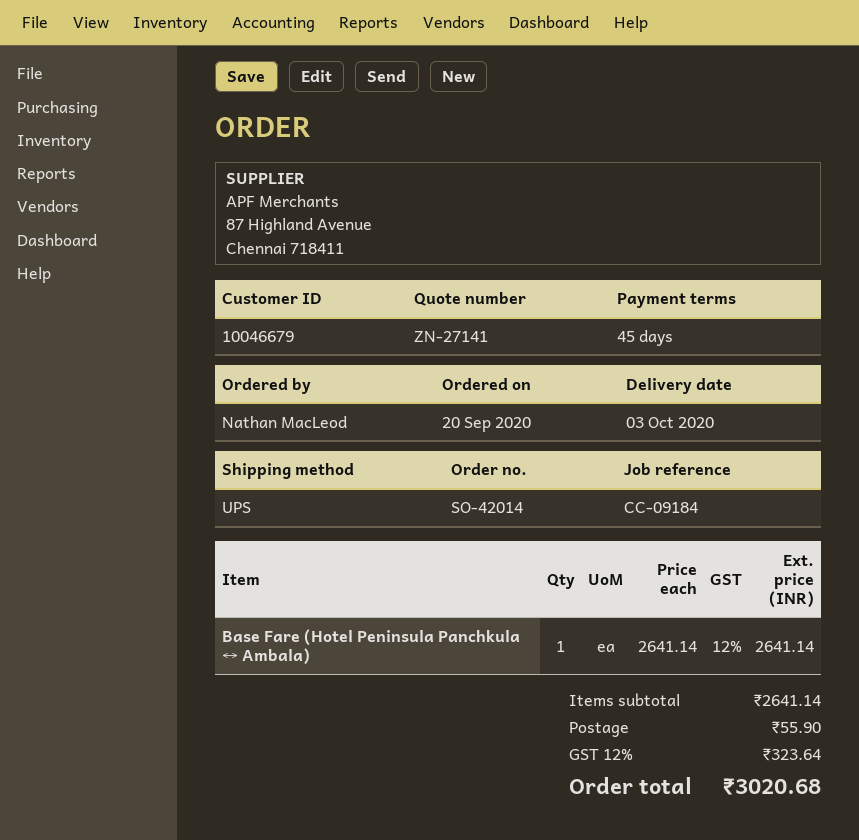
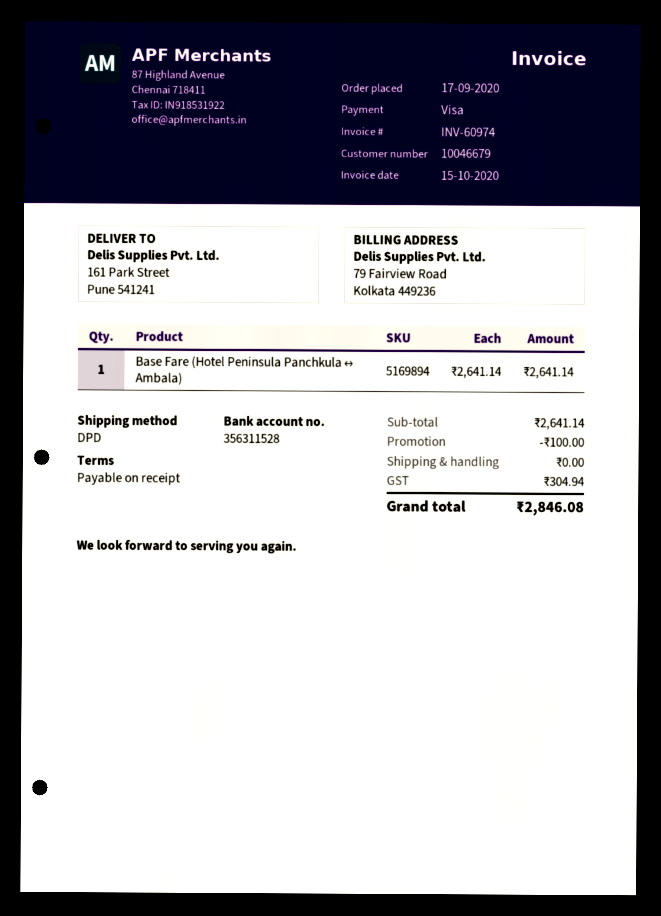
order date: 2020-09-20 -> 2020-09-17
payment terms: 45 days -> on receipt
shipping method: UPS -> DPD
discount: none -> 100.00
shipping: 55.90 -> 0.00
tax: 323.64 -> 304.94
total: 3020.68 -> 2846.08

